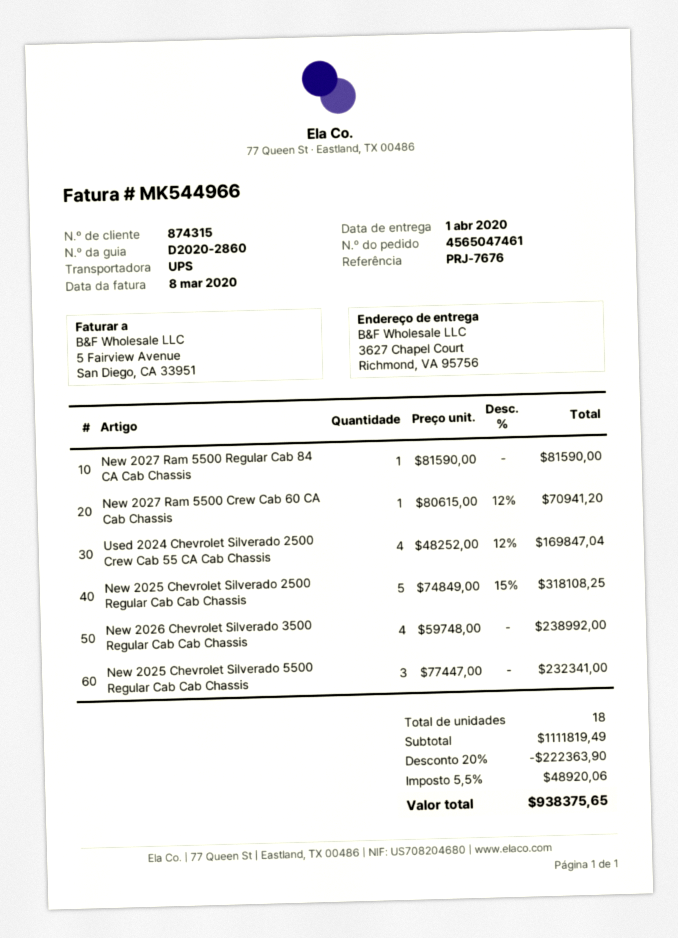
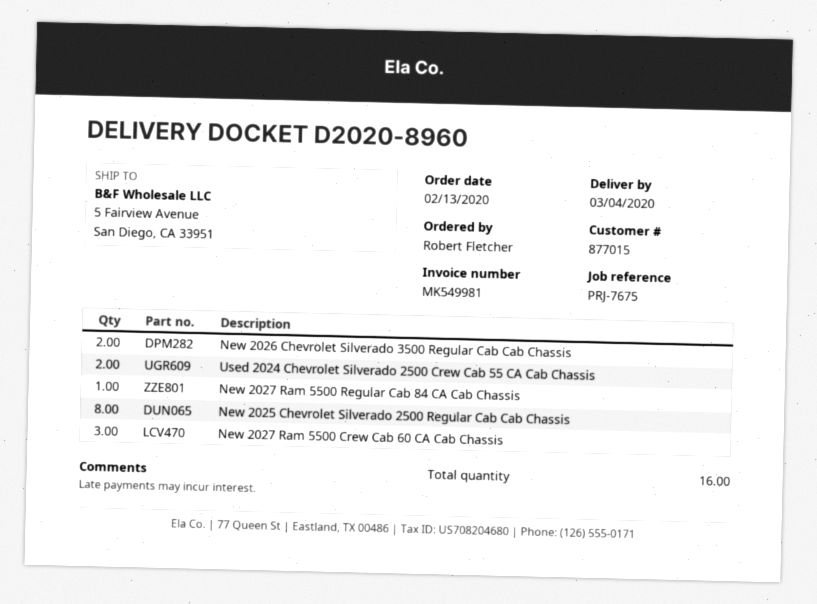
delivery note number: D2020-2860 -> D2020-8960
delivery date: 2020-04-01 -> 2020-03-04
invoice number: MK544966 -> MK549981
customer number: 874315 -> 877015
reference: PRJ-7676 -> PRJ-7675
ship to: 3627 Chapel Court, Richmond, VA 95756 -> 5 Fairview Avenue, San Diego, CA 33951
New 2027 Ram 5500 Crew Cab 60 CA Cab Chassis: 1 -> 3
Used 2024 Chevrolet Silverado 2500 Crew Cab 55 CA Cab Chassis: 4 -> 2
New 2025 Chevrolet Silverado 2500 Regular Cab Cab Chassis: 5 -> 8
New 2026 Chevrolet Silverado 3500 Regular Cab Cab Chassis: 4 -> 2
New 2025 Chevrolet Silverado 5500 Regular Cab Cab Chassis: 3 -> none
total quantity: 18 -> 16

